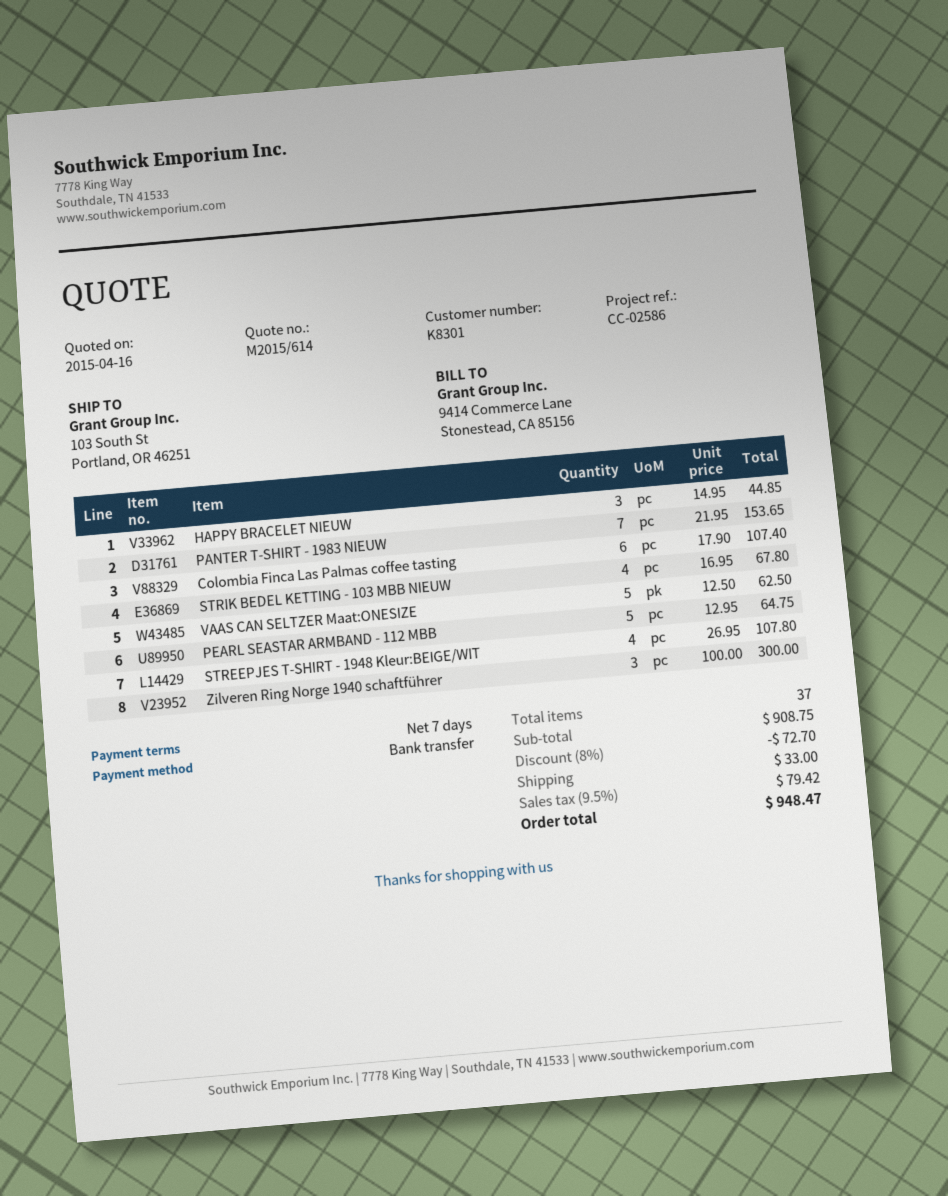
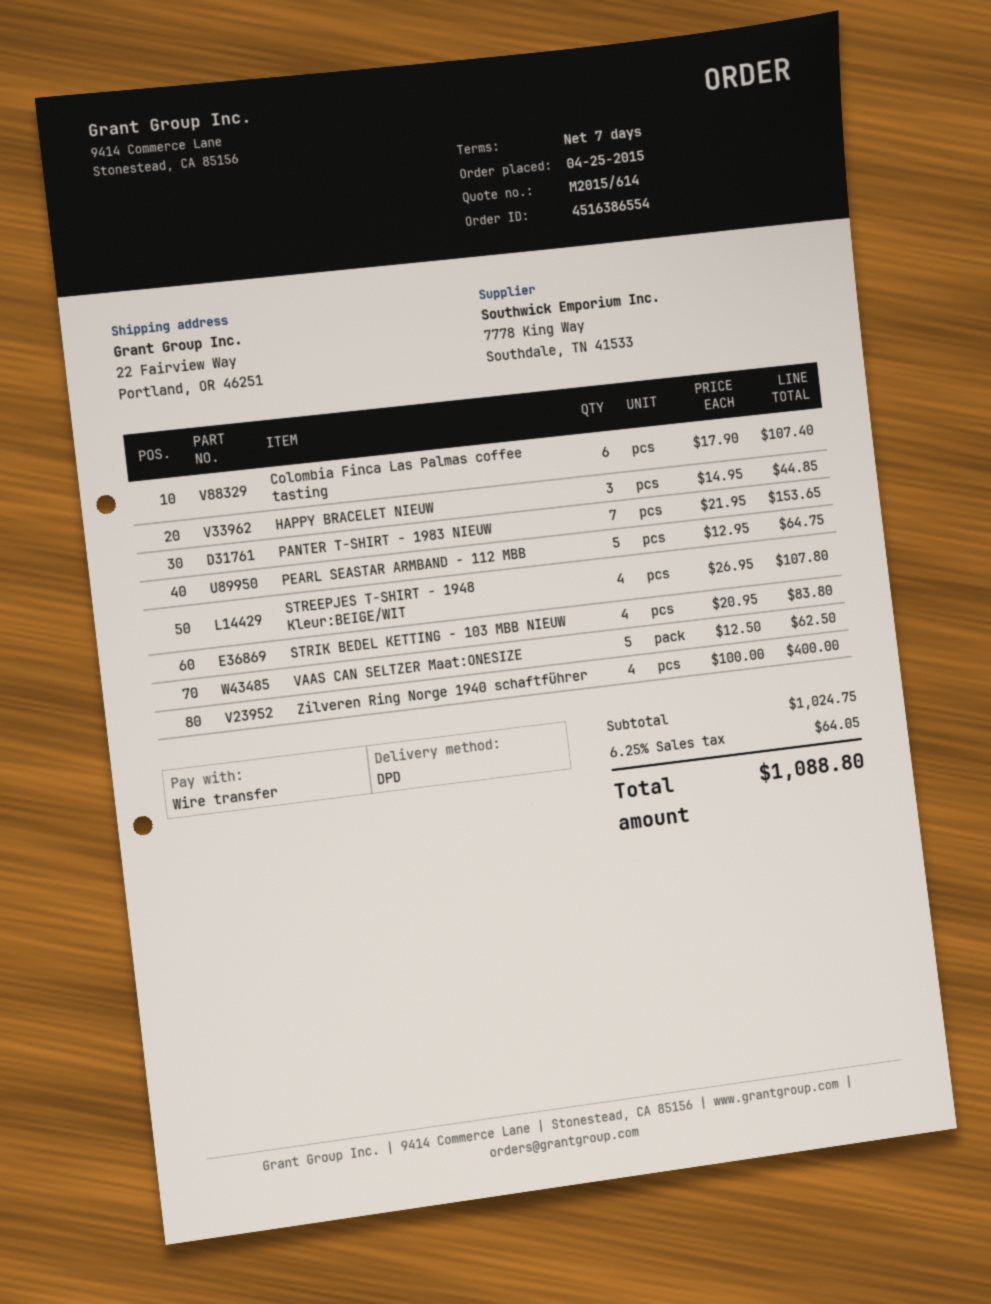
ship to: 103 South St, Portland, OR 46251 -> 22 Fairview Way, Portland, OR 46251
STRIK BEDEL KETTING - 103 MBB NIEUW: 4 x 16.95 = 67.80 -> 4 x 20.95 = 83.80
Zilveren Ring Norge 1940 schaftführer: 3 x 100.00 = 300.00 -> 4 x 100.00 = 400.00
subtotal: 908.75 -> 1024.75
discount: 8% = 72.70 -> none
shipping: 33.00 -> none
tax: 9.5% = 79.42 -> 6.25% = 64.05
total: 948.47 -> 1088.80

